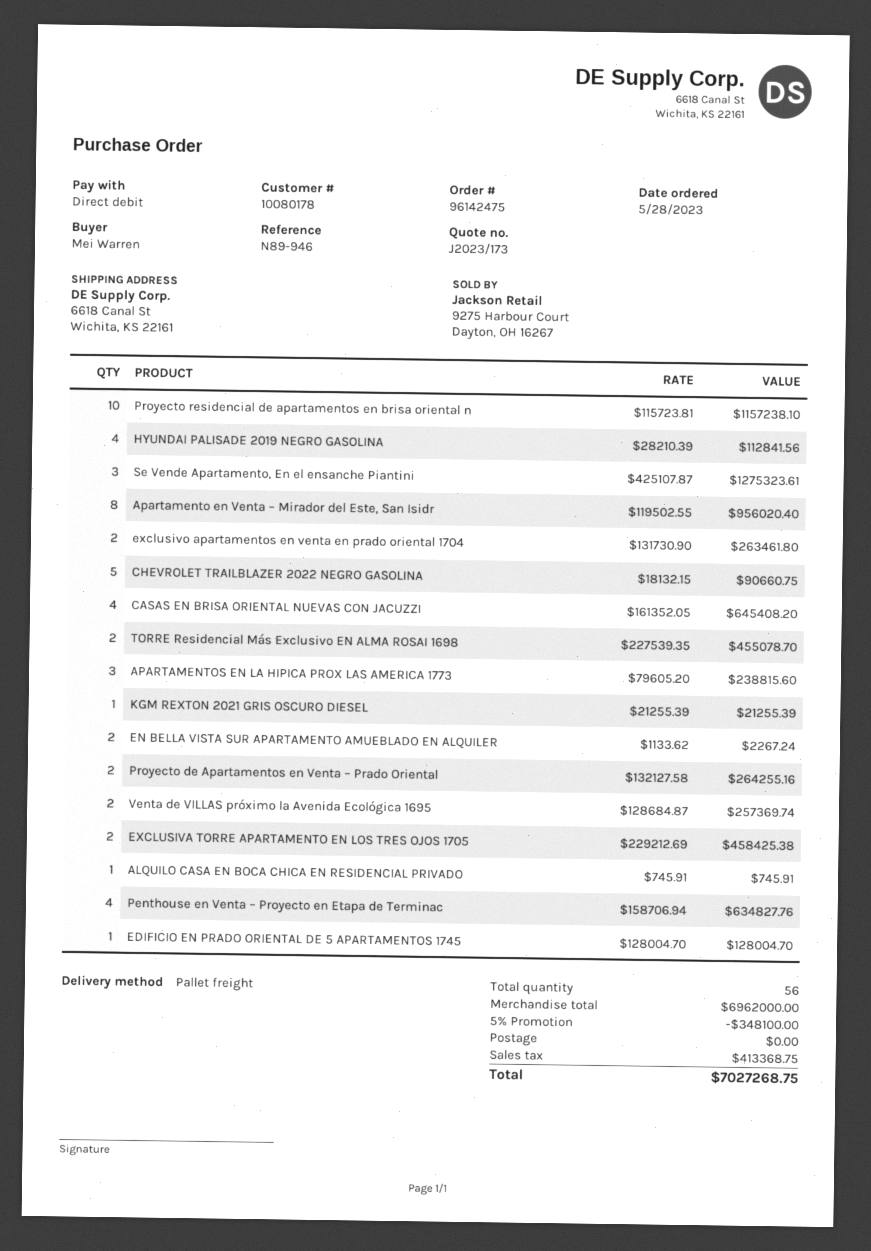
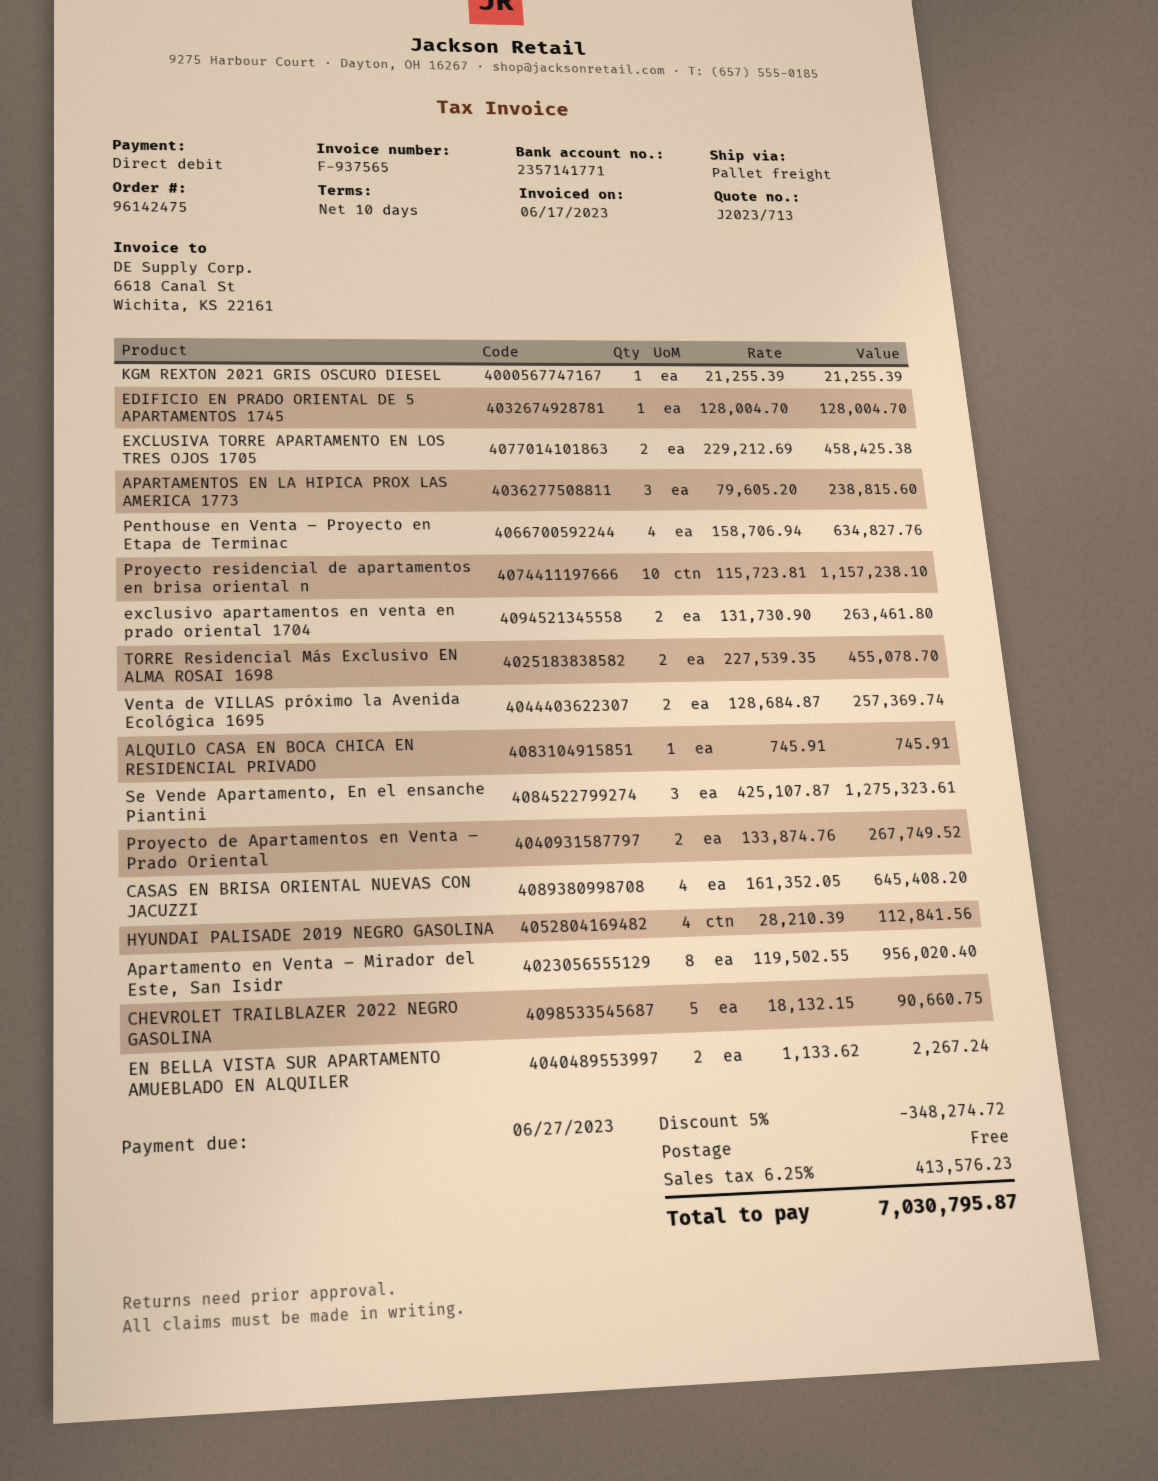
quote number: J2023/173 -> J2023/713
Proyecto de Apartamentos en Venta – Prado Oriental: 2 x 132127.58 = 264255.16 -> 2 x 133874.76 = 267749.52
discount: 5% = 348100.00 -> 5% = 348274.72
tax: 413368.75 -> 413576.23
total: 7027268.75 -> 7030795.87

